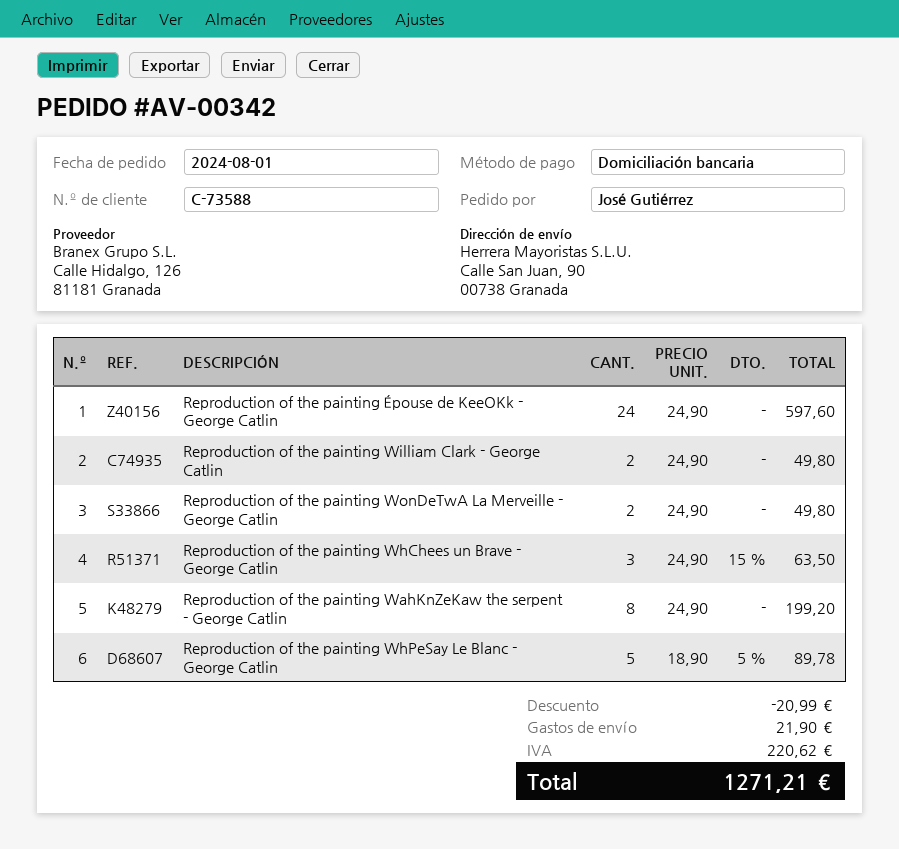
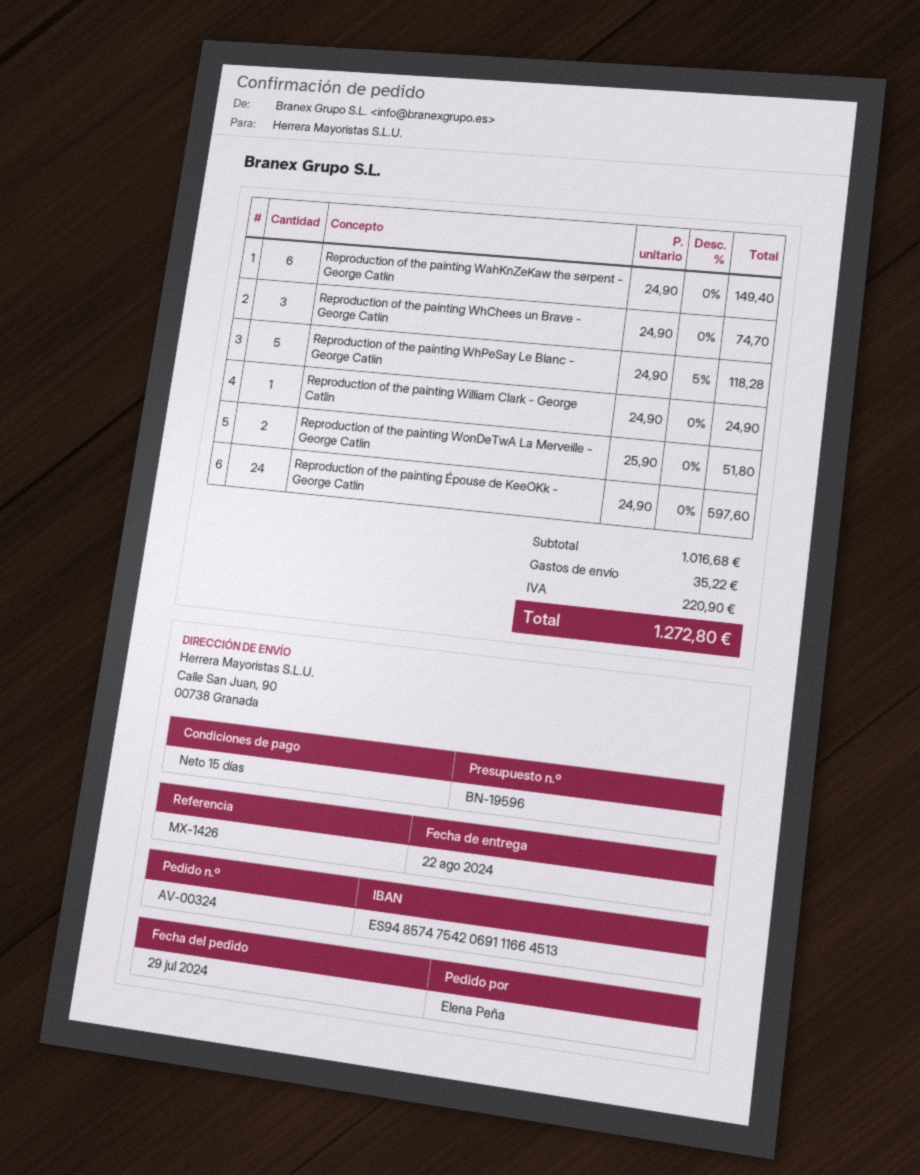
order number: AV-00342 -> AV-00324
order date: 2024-08-01 -> 2024-07-29
ordered by: José Gutiérrez -> Elena Peña
Reproduction of the painting William Clark - George Catlin: 2 x 24.90 = 49.80 -> 1 x 24.90 = 24.90
Reproduction of the painting WonDeTwA La Merveille - George Catlin: 2 x 24.90 = 49.80 -> 2 x 25.90 = 51.80
Reproduction of the painting WhChees un Brave - George Catlin: 3 x 24.90 - 15% = 63.50 -> 3 x 24.90 = 74.70
Reproduction of the painting WahKnZeKaw the serpent - George Catlin: 8 x 24.90 = 199.20 -> 6 x 24.90 = 149.40
Reproduction of the painting WhPeSay Le Blanc - George Catlin: 5 x 18.90 - 5% = 89.78 -> 5 x 24.90 - 5% = 118.28
discount: 20.99 -> none
shipping: 21.90 -> 35.22
tax: 220.62 -> 220.90
total: 1271.21 -> 1272.80

